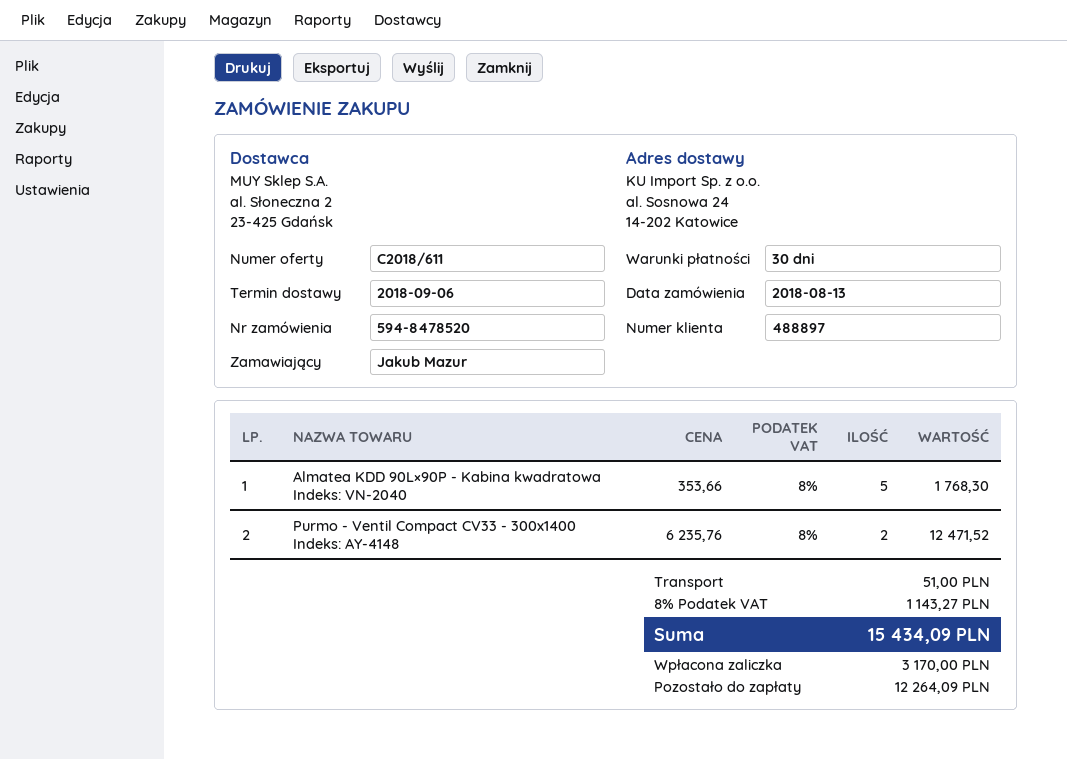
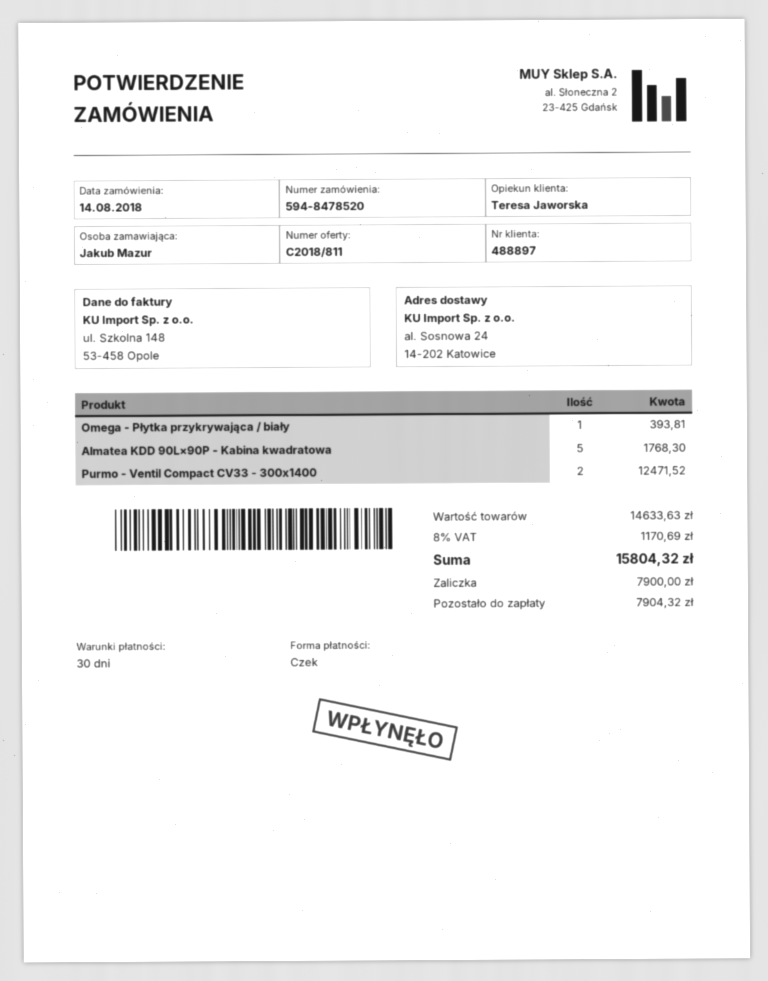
quote number: C2018/611 -> C2018/811
order date: 2018-08-13 -> 2018-08-14
Omega - Płytka przykrywająca / biały: none -> 1 for 393.81
shipping: 51.00 -> none
tax: 8% = 1143.27 -> 8% = 1170.69
total: 15434.09 -> 15804.32
deposit: 3170.00 -> 7900.00
balance: 12264.09 -> 7904.32

